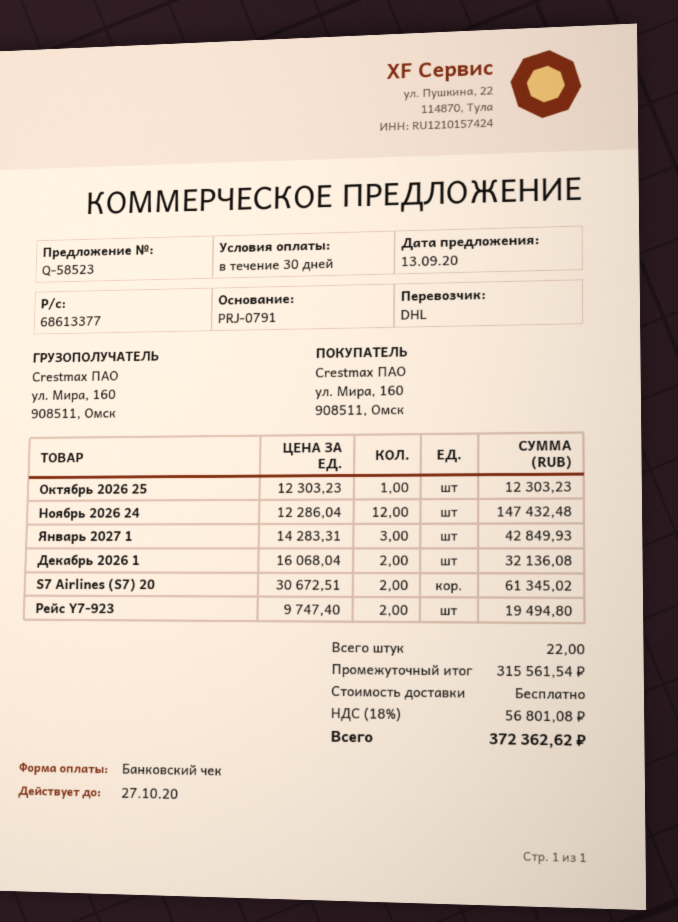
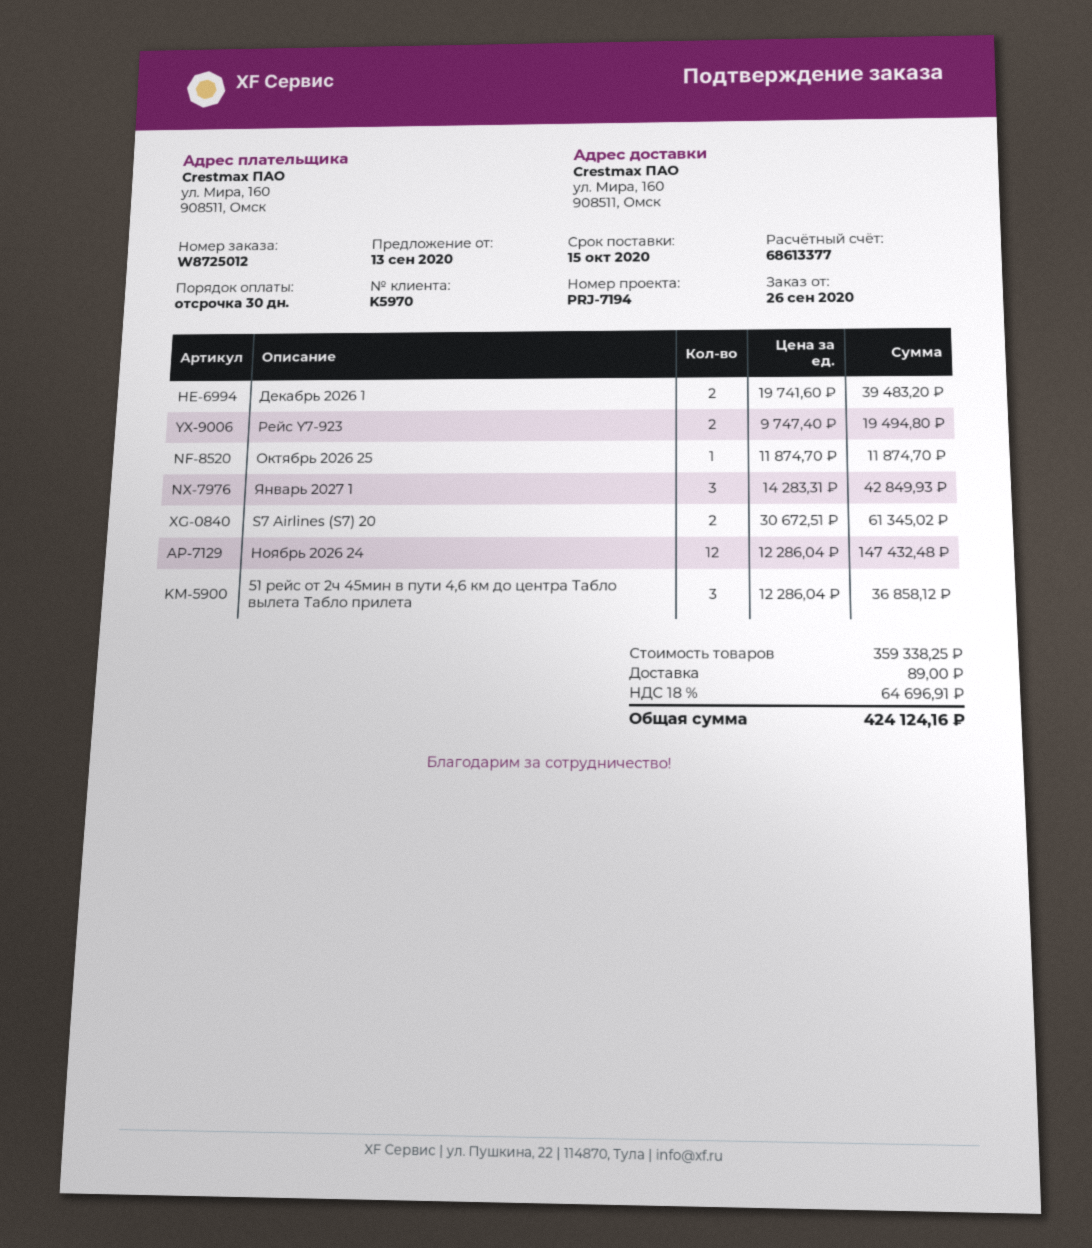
reference: PRJ-0791 -> PRJ-7194
Октябрь 2026 25: 1 x 12303.23 = 12303.23 -> 1 x 11874.70 = 11874.70
Декабрь 2026 1: 2 x 16068.04 = 32136.08 -> 2 x 19741.60 = 39483.20
51 рейс от 2ч 45мин в пути 4,6 км до центра Табло вылета Табло прилета: none -> 3 x 12286.04 = 36858.12
subtotal: 315561.54 -> 359338.25
shipping: 0.00 -> 89.00
tax: 18% = 56801.08 -> 18% = 64696.91
total: 372362.62 -> 424124.16

